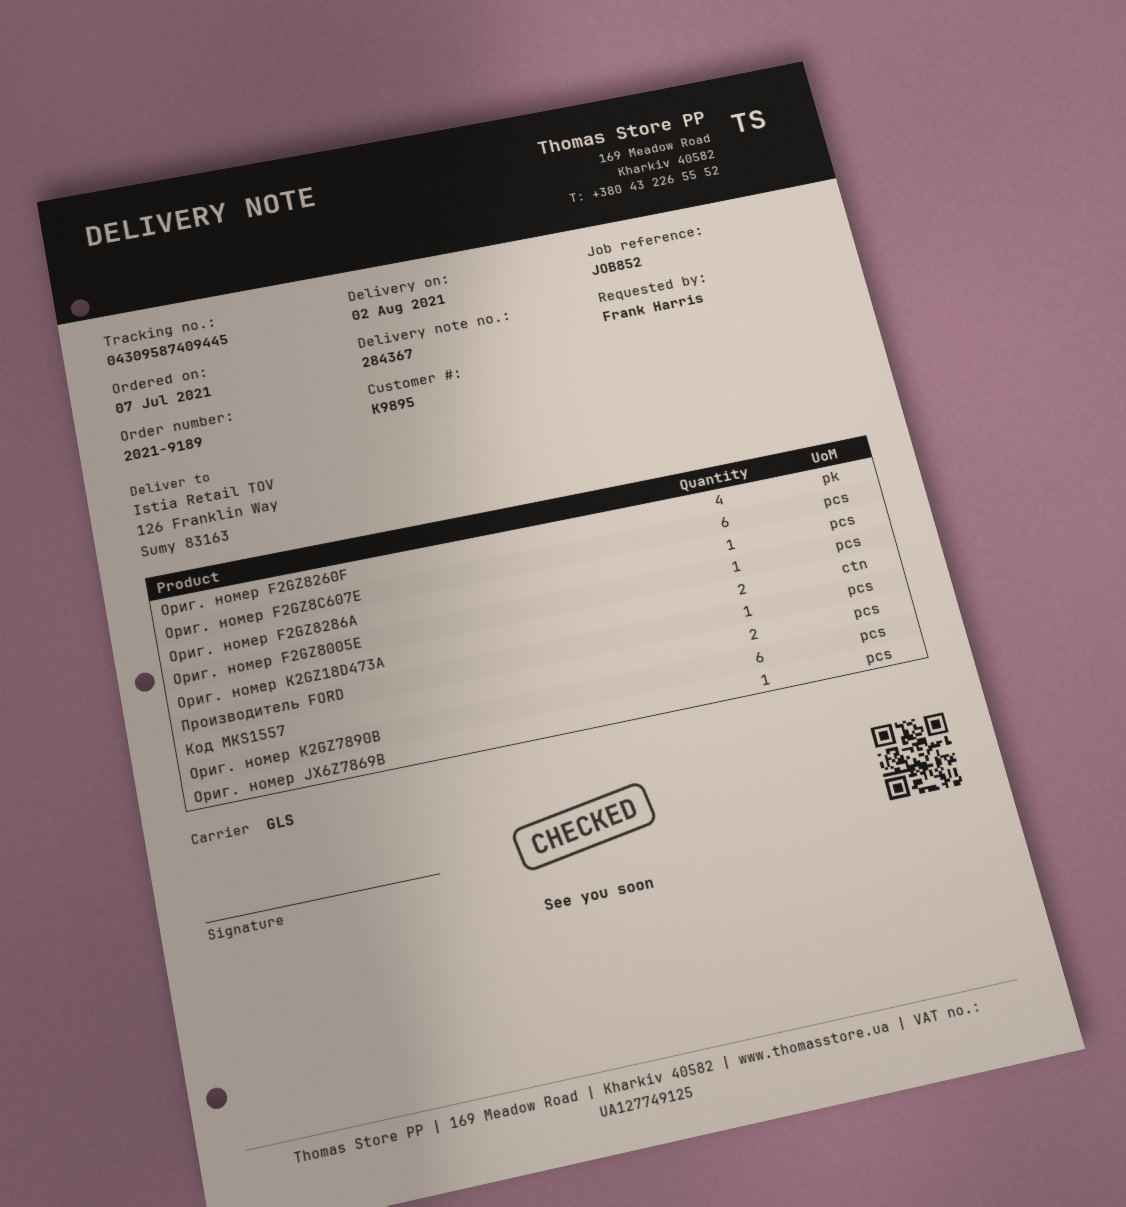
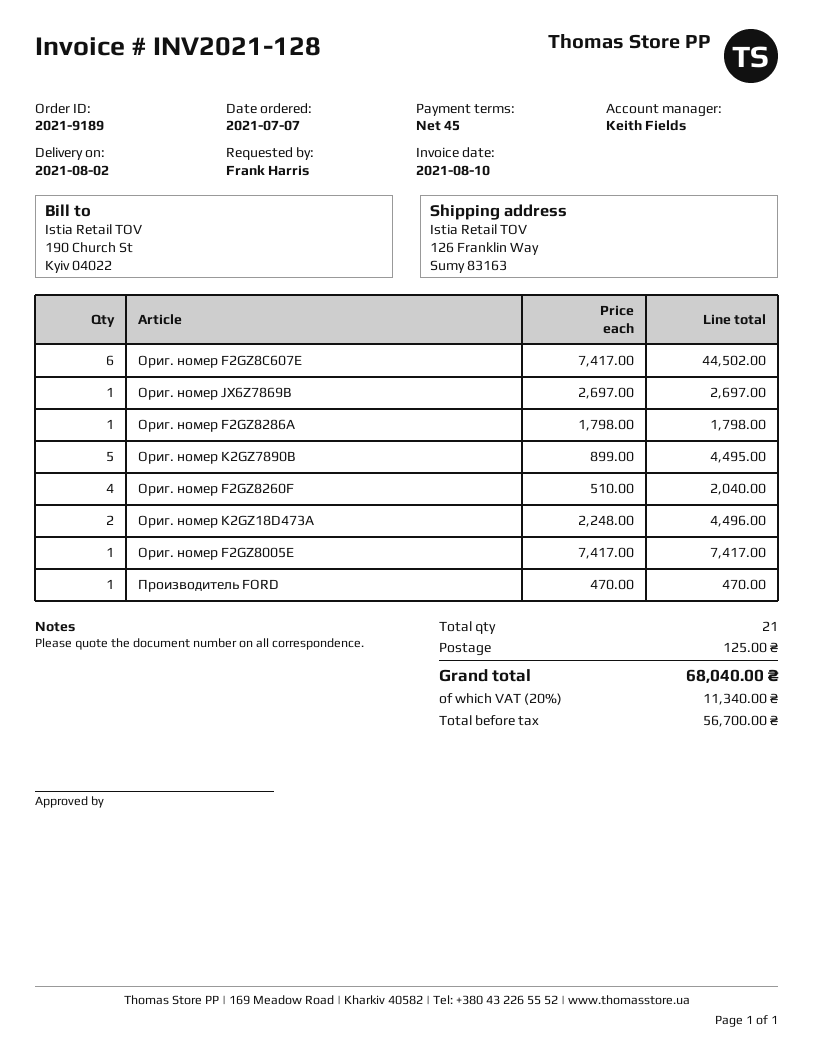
Код MKS1557: 2 -> none
Ориг. номер K2GZ7890B: 6 -> 5

